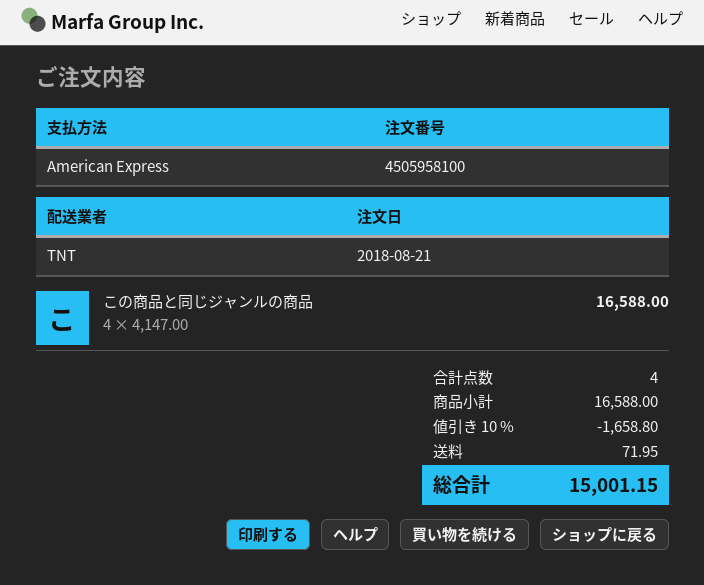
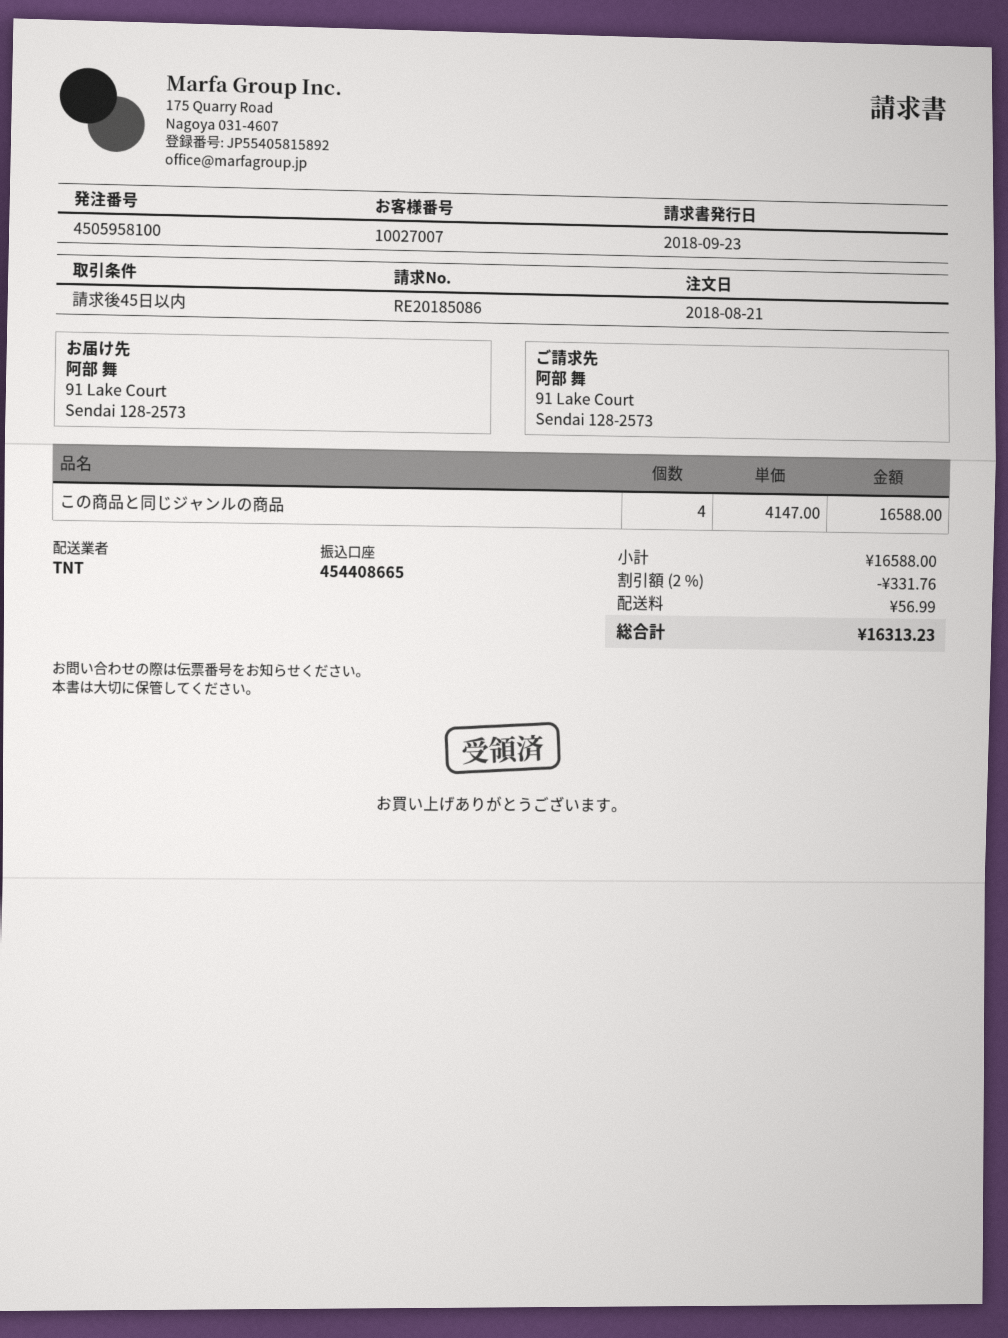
discount: 10% = 1658.80 -> 2% = 331.76
shipping: 71.95 -> 56.99
total: 15001.15 -> 16313.23

